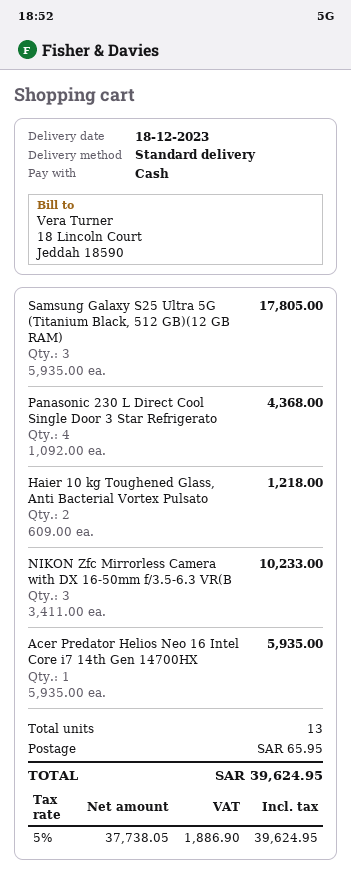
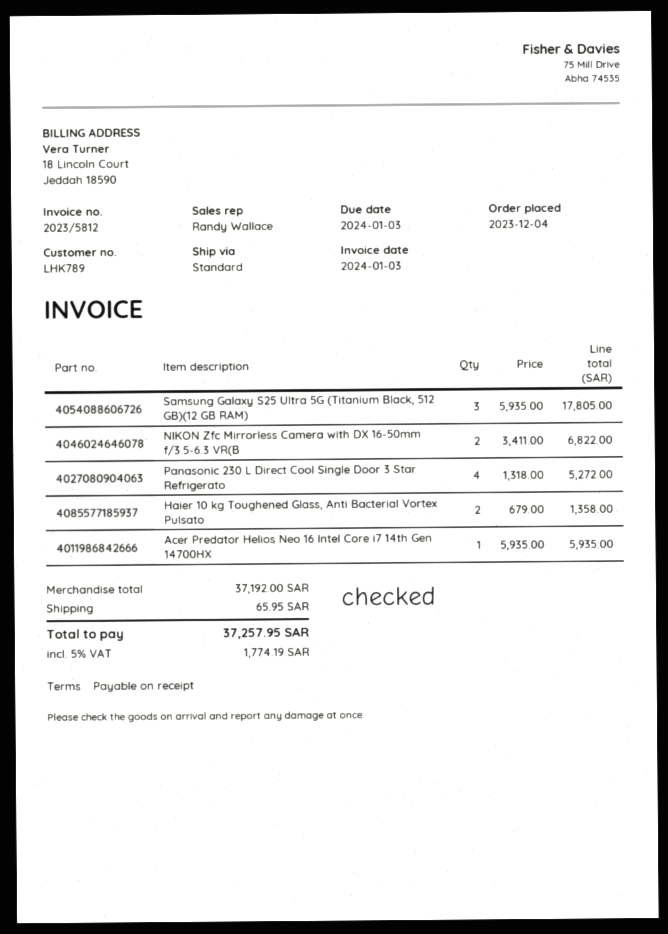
Panasonic 230 L Direct Cool Single Door 3 Star Refrigerato: 4 x 1092.00 = 4368.00 -> 4 x 1318.00 = 5272.00
Haier 10 kg Toughened Glass, Anti Bacterial Vortex Pulsato: 2 x 609.00 = 1218.00 -> 2 x 679.00 = 1358.00
NIKON Zfc Mirrorless Camera with DX 16-50mm f/3.5-6.3 VR(B: 3 x 3411.00 = 10233.00 -> 2 x 3411.00 = 6822.00
tax: 5% = 1886.90 -> 5% = 1774.19
total: 39624.95 -> 37257.95

